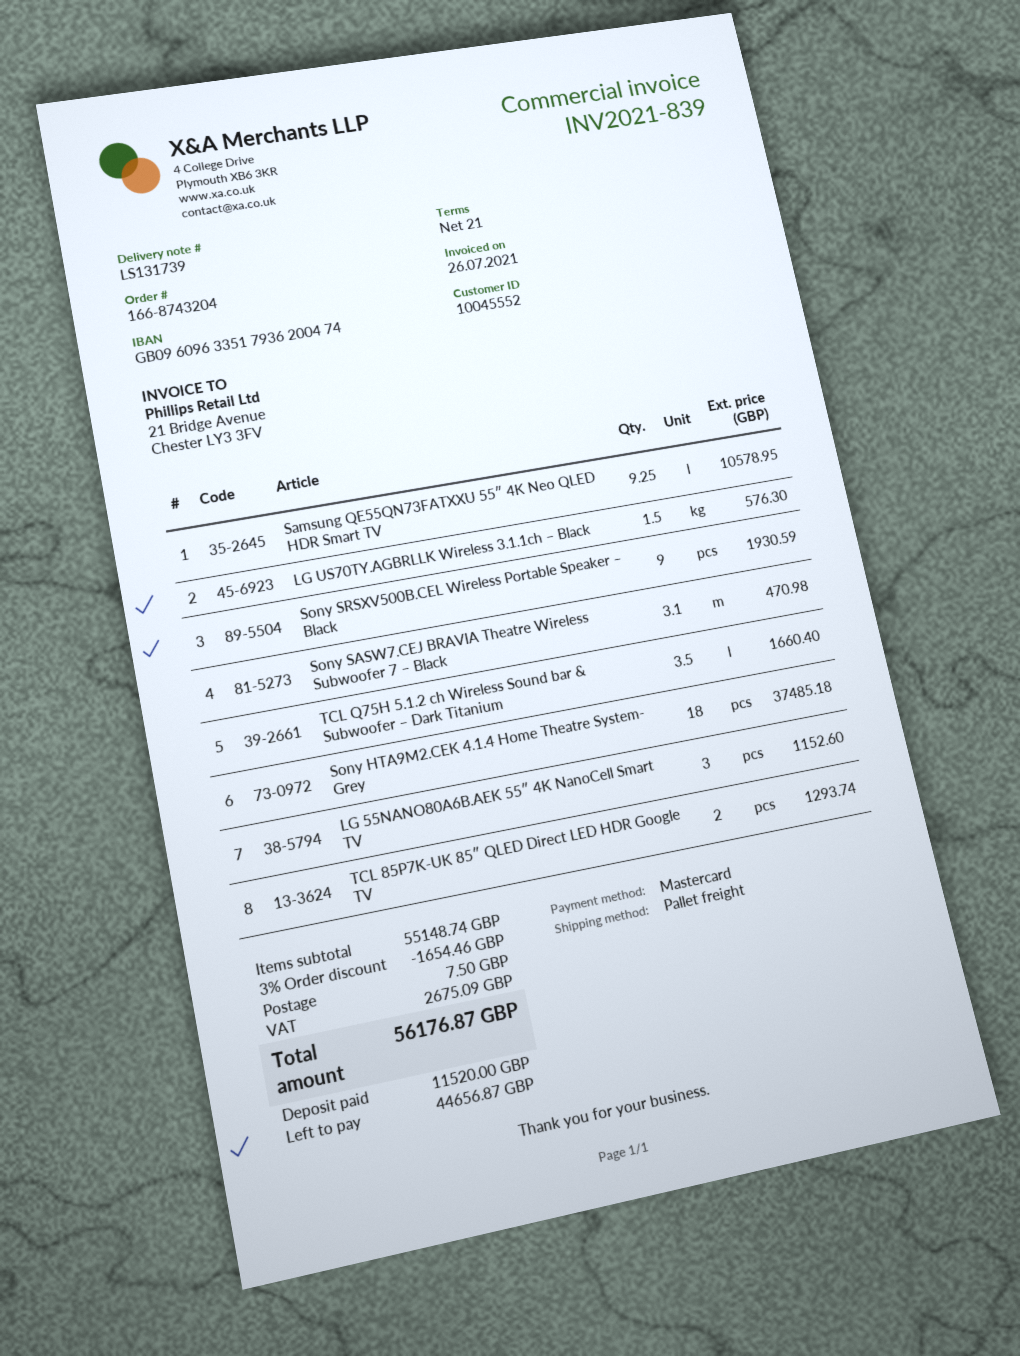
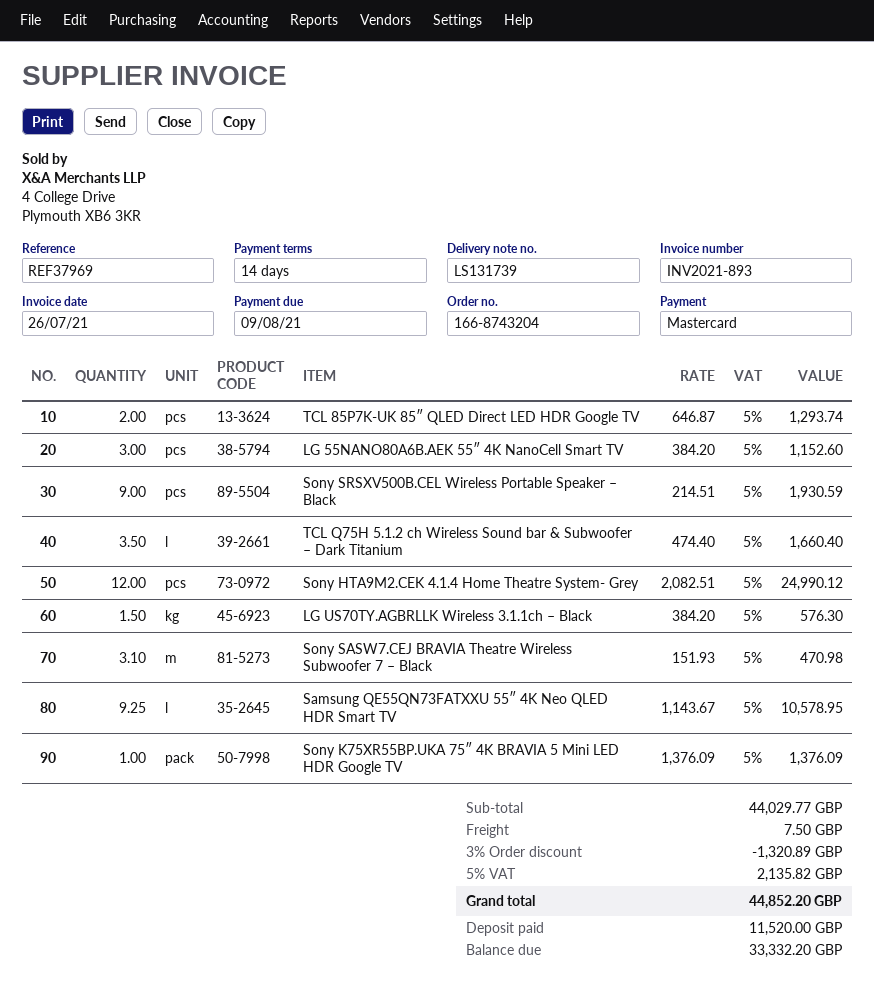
invoice number: INV2021-839 -> INV2021-893
payment terms: 21 days -> 14 days
Sony HTA9M2.CEK 4.1.4 Home Theatre System- Grey: 18 for 37485.18 -> 12 for 24990.12
Sony K75XR55BP.UKA 75″ 4K BRAVIA 5 Mini LED HDR Google TV: none -> 1 for 1376.09
subtotal: 55148.74 -> 44029.77
discount: 3% = 1654.46 -> 3% = 1320.89
tax: 2675.09 -> 2135.82
total: 56176.87 -> 44852.20
balance: 44656.87 -> 33332.20

